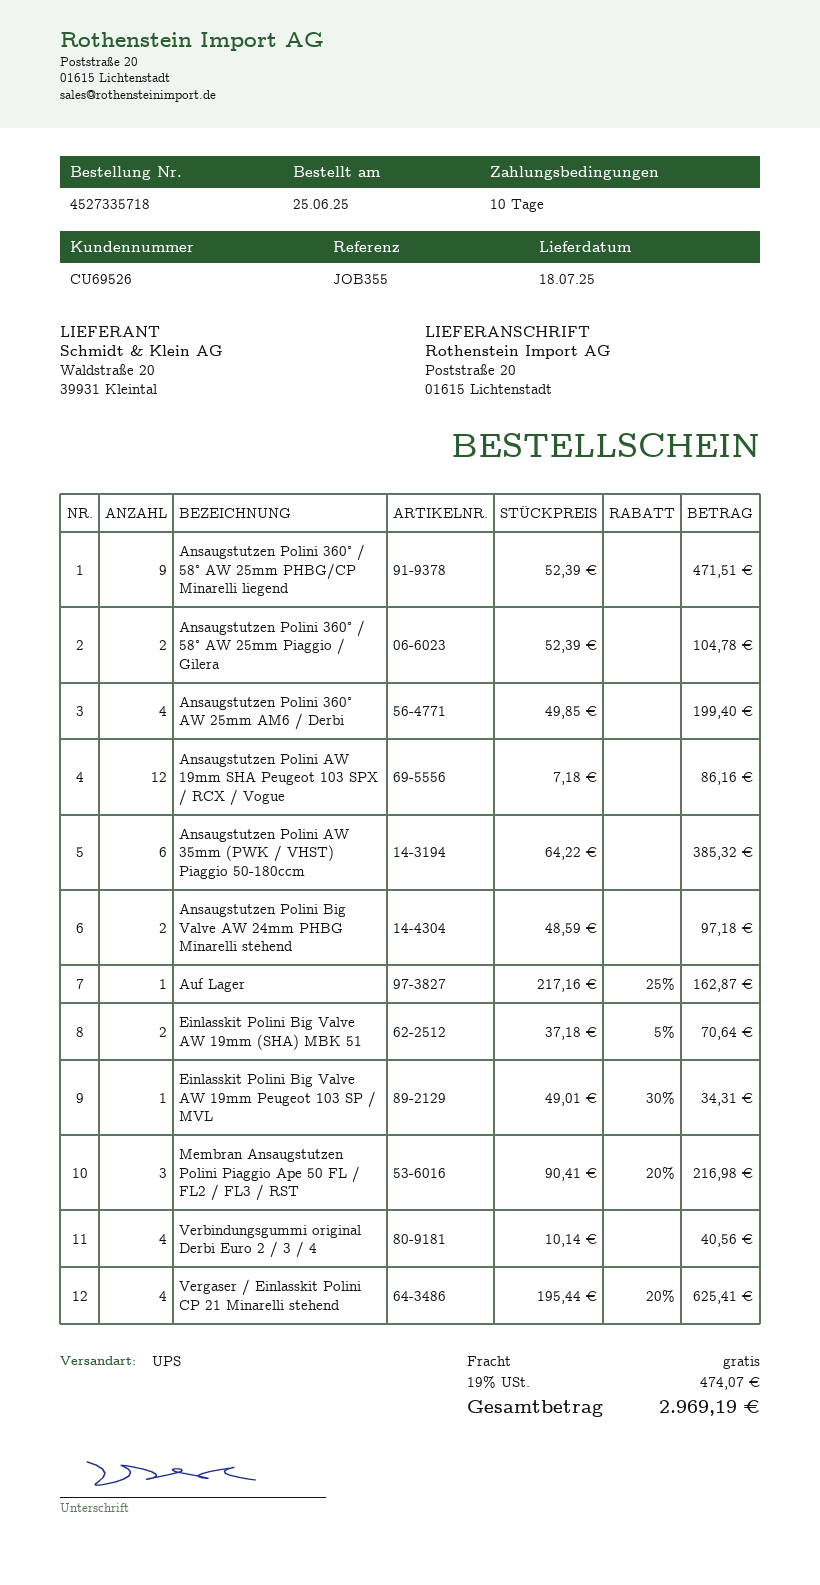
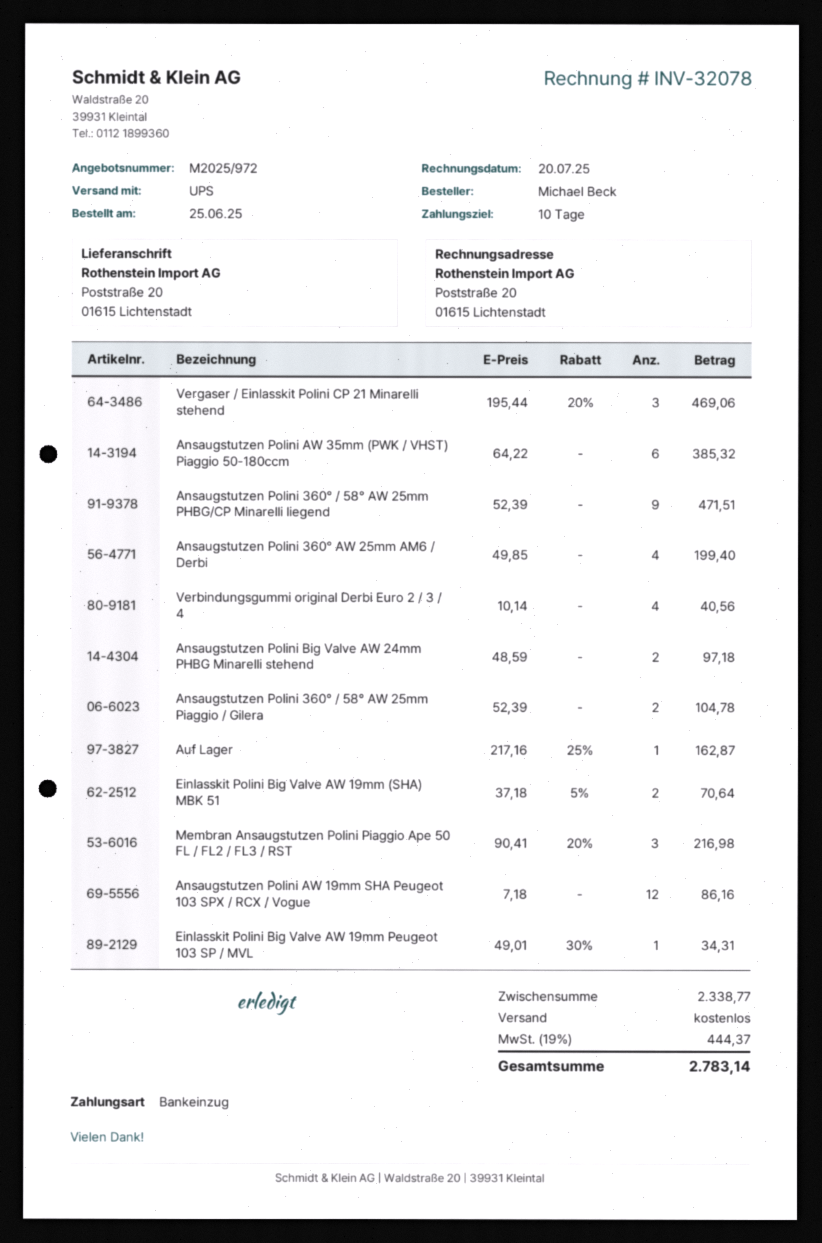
Vergaser / Einlasskit Polini CP 21 Minarelli stehend: 4 x 195.44 - 20% = 625.41 -> 3 x 195.44 - 20% = 469.06
tax: 19% = 474.07 -> 19% = 444.37
total: 2969.19 -> 2783.14

